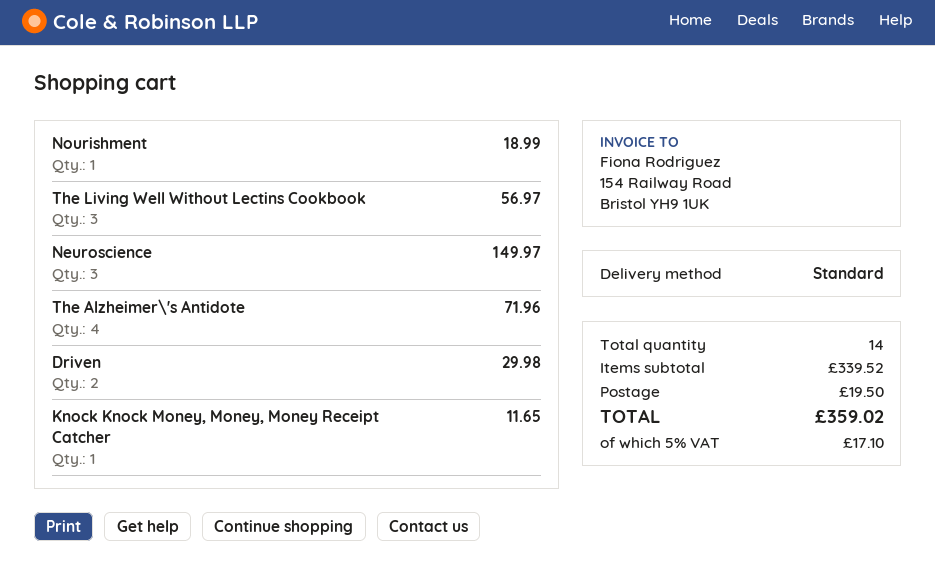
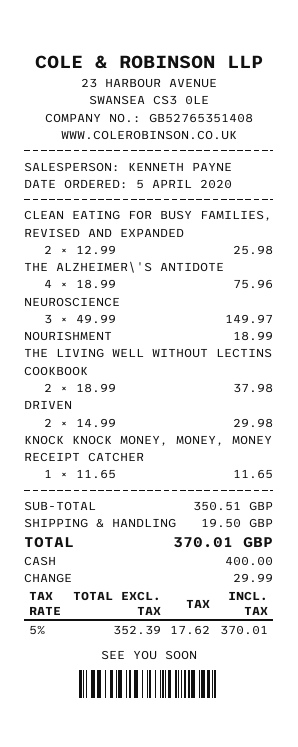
The Living Well Without Lectins Cookbook: 3 for 56.97 -> 2 for 37.98
The Alzheimer\'s Antidote: 4 for 71.96 -> 4 for 75.96
CLEAN EATING FOR BUSY FAMILIES, REVISED AND EXPANDED: none -> 2 for 25.98
subtotal: 339.52 -> 350.51
tax: 5% = 17.10 -> 5% = 17.62
total: 359.02 -> 370.01

